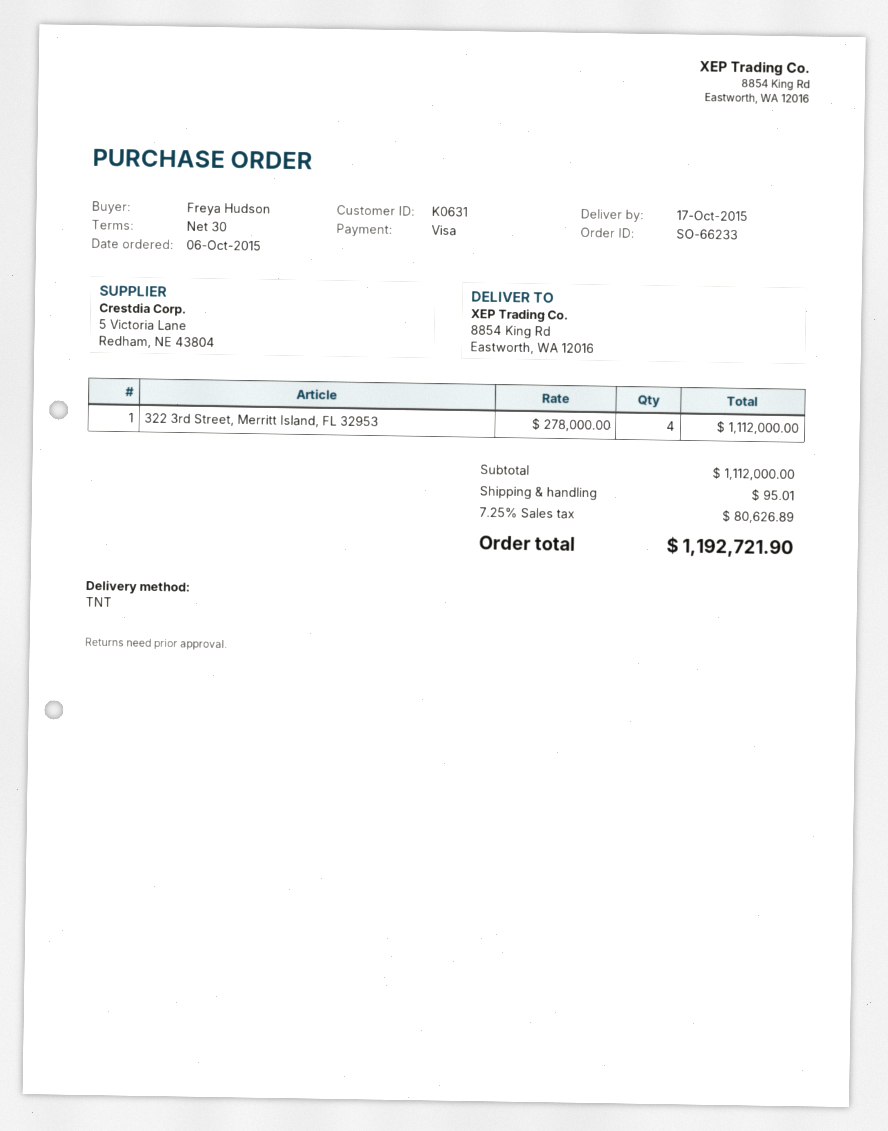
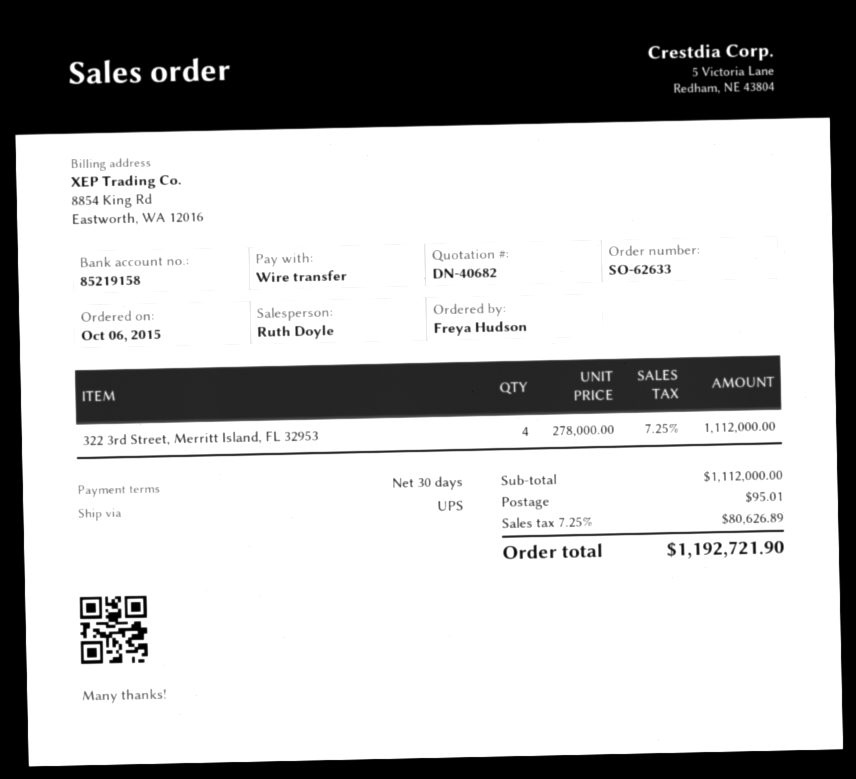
order number: SO-66233 -> SO-62633
payment method: Visa -> bank transfer
shipping method: TNT -> UPS

